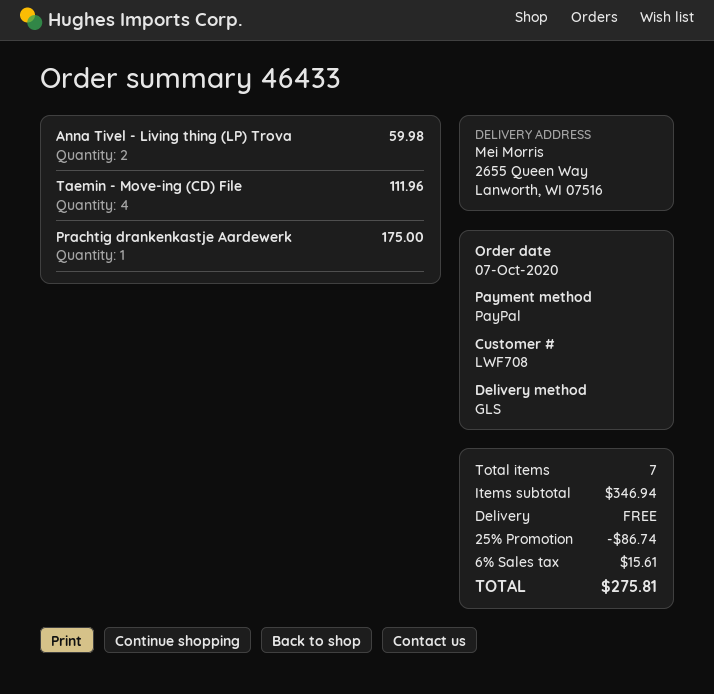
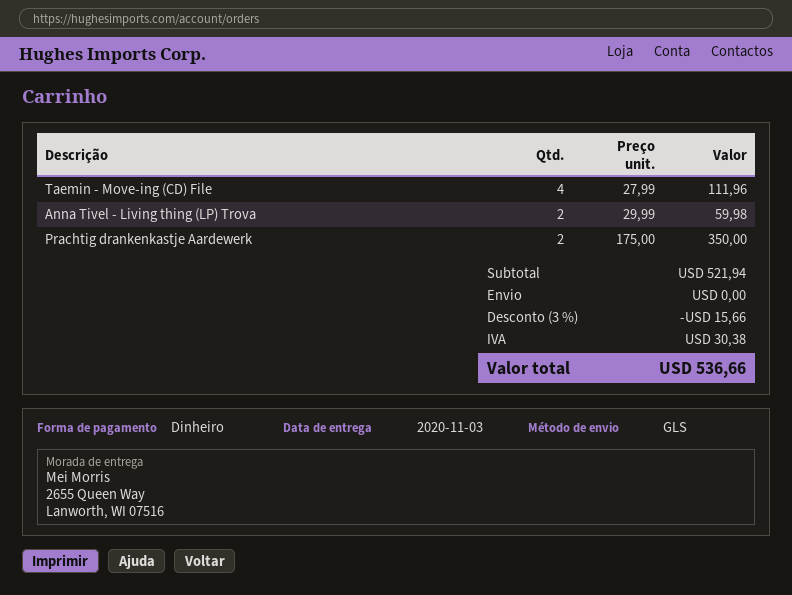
payment method: PayPal -> cash
Prachtig drankenkastje Aardewerk: 1 for 175.00 -> 2 for 350.00
subtotal: 346.94 -> 521.94
discount: 25% = 86.74 -> 3% = 15.66
tax: 15.61 -> 30.38
total: 275.81 -> 536.66

